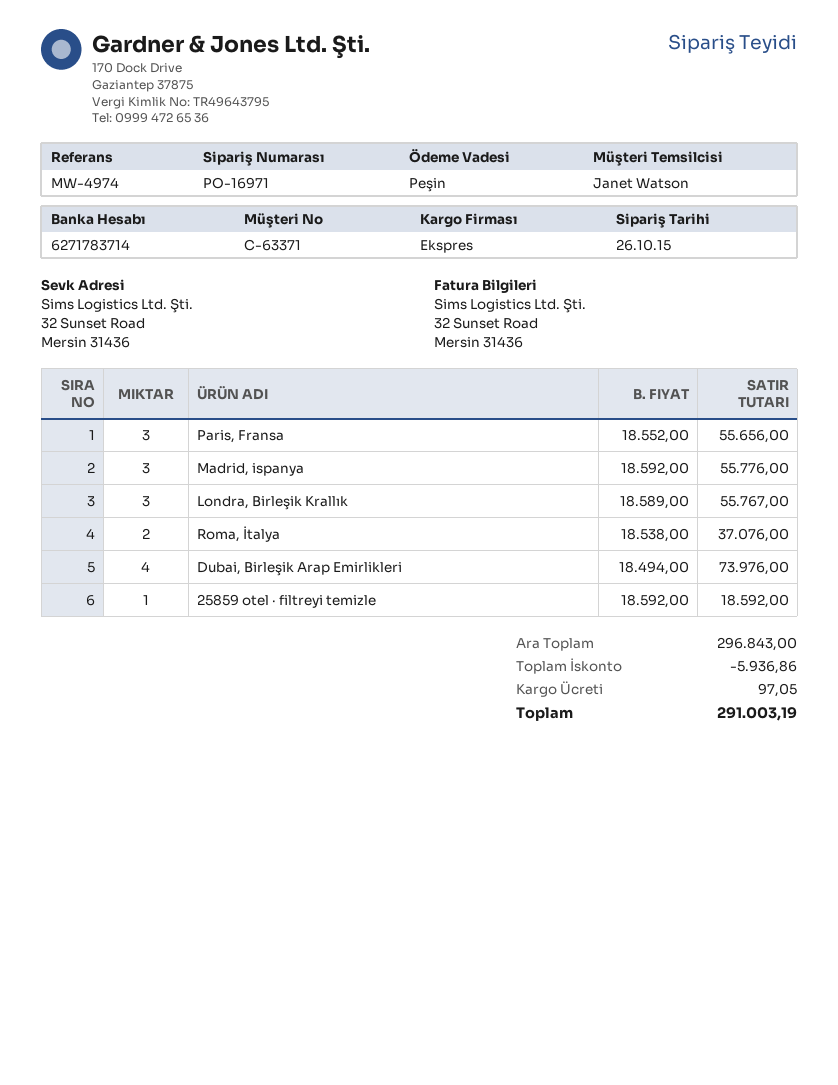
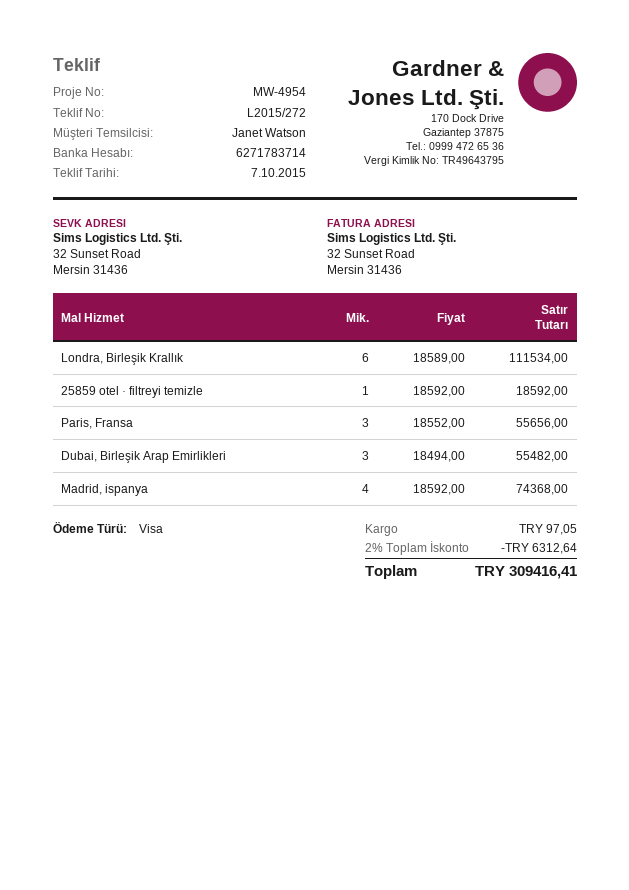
reference: MW-4974 -> MW-4954
Madrid, ispanya: 3 x 18592.00 = 55776.00 -> 4 x 18592.00 = 74368.00
Londra, Birleşik Krallık: 3 x 18589.00 = 55767.00 -> 6 x 18589.00 = 111534.00
Roma, İtalya: 2 x 18538.00 = 37076.00 -> none
Dubai, Birleşik Arap Emirlikleri: 4 x 18494.00 = 73976.00 -> 3 x 18494.00 = 55482.00
discount: 5936.86 -> 6312.64
total: 291003.19 -> 309416.41

